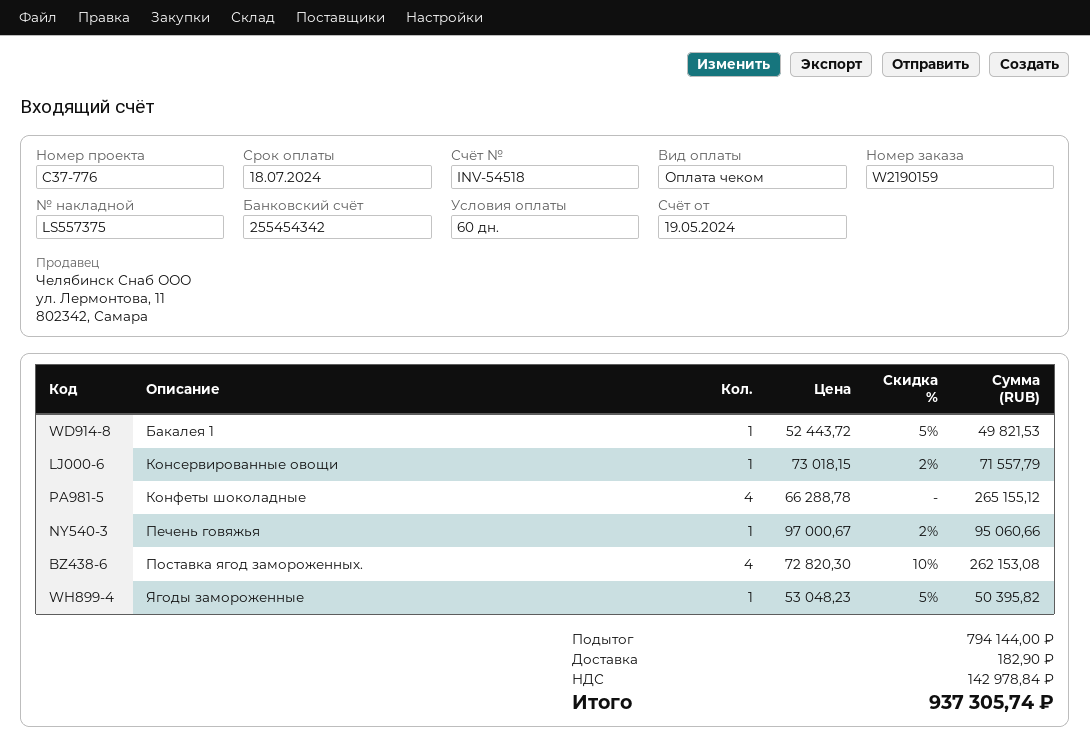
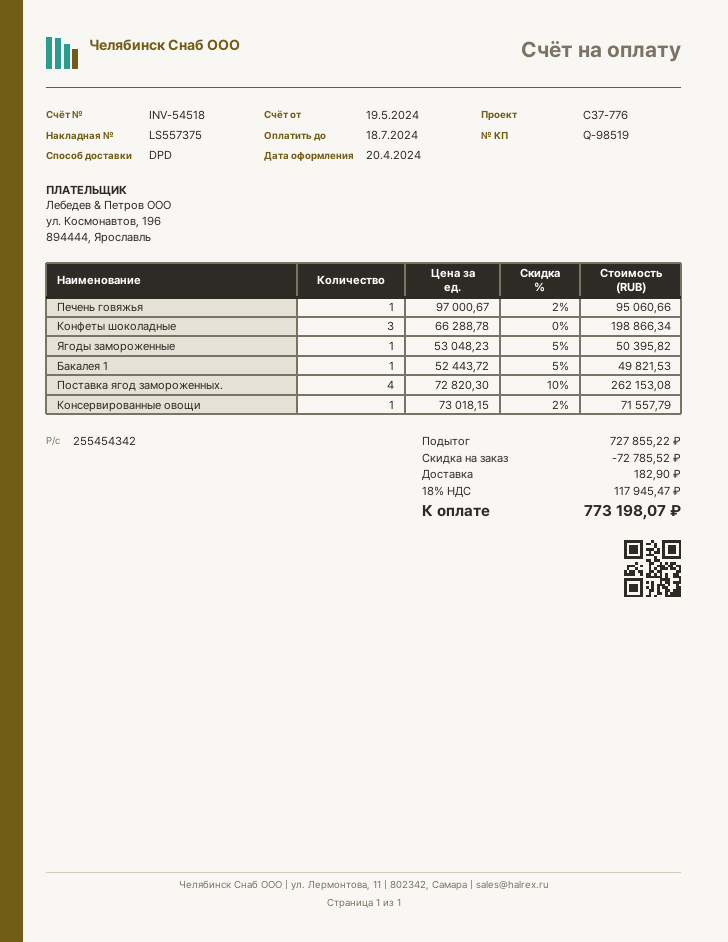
Конфеты шоколадные: 4 x 66288.78 = 265155.12 -> 3 x 66288.78 = 198866.34
subtotal: 794144.00 -> 727855.22
discount: none -> 72785.52
tax: 142978.84 -> 117945.47
total: 937305.74 -> 773198.07

